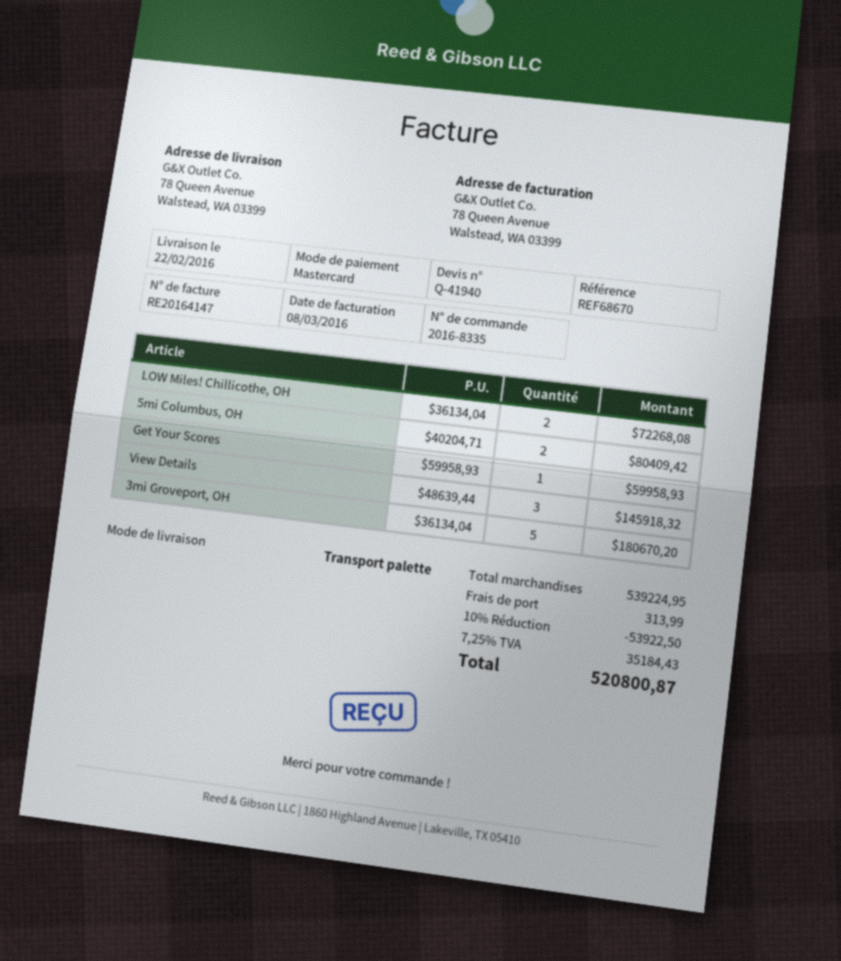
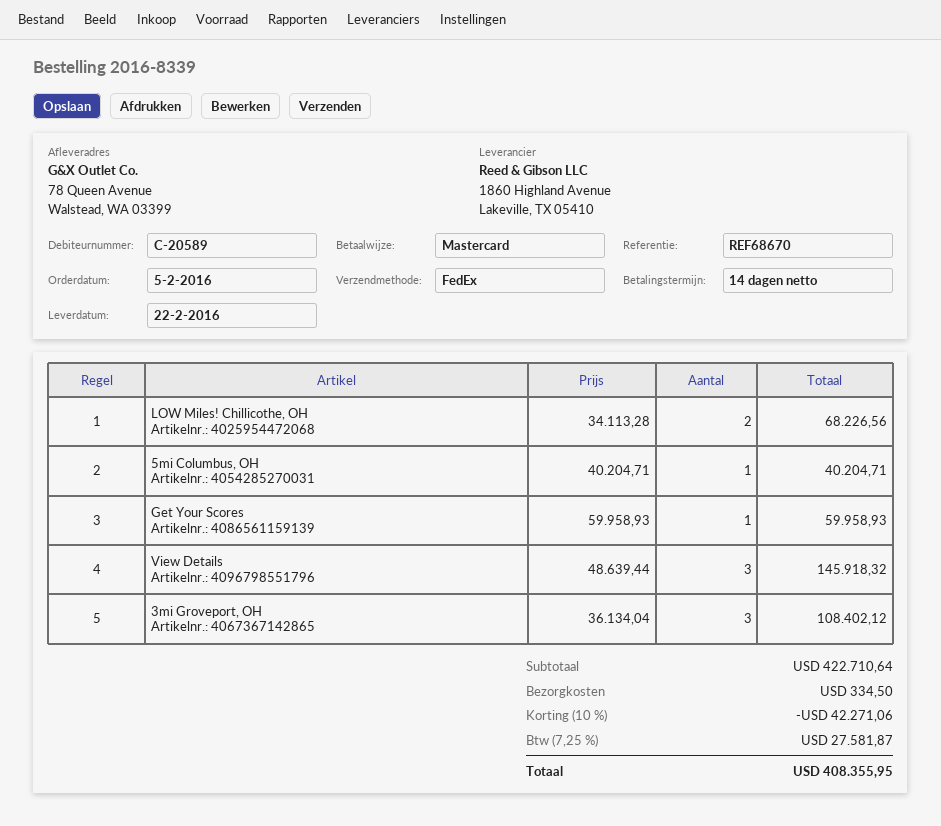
order number: 2016-8335 -> 2016-8339
shipping method: pallet freight -> FedEx
LOW Miles! Chillicothe, OH: 2 x 36134.04 = 72268.08 -> 2 x 34113.28 = 68226.56
5mi Columbus, OH: 2 x 40204.71 = 80409.42 -> 1 x 40204.71 = 40204.71
3mi Groveport, OH: 5 x 36134.04 = 180670.20 -> 3 x 36134.04 = 108402.12
subtotal: 539224.95 -> 422710.64
discount: 10% = 53922.50 -> 10% = 42271.06
shipping: 313.99 -> 334.50
tax: 7.25% = 35184.43 -> 7.25% = 27581.87
total: 520800.87 -> 408355.95

